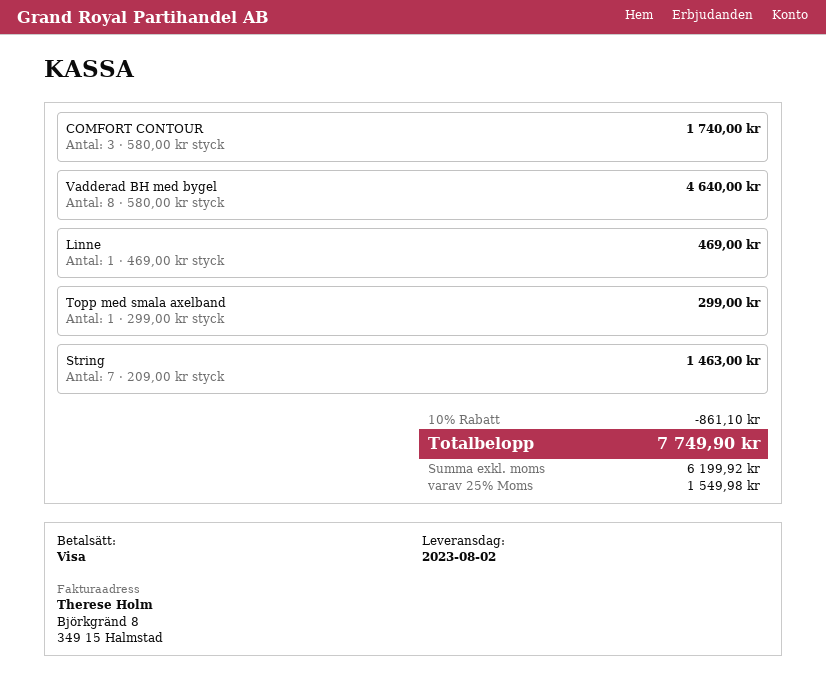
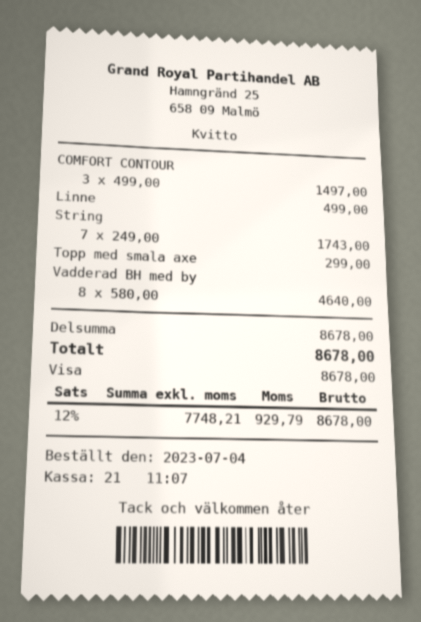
COMFORT CONTOUR: 3 x 580.00 = 1740.00 -> 3 x 499.00 = 1497.00
Linne: 1 x 469.00 = 469.00 -> 1 x 499.00 = 499.00
String: 7 x 209.00 = 1463.00 -> 7 x 249.00 = 1743.00
discount: 10% = 861.10 -> none
net: 6199.92 -> 7748.21
tax: 25% = 1549.98 -> 12% = 929.79
total: 7749.90 -> 8678.00

